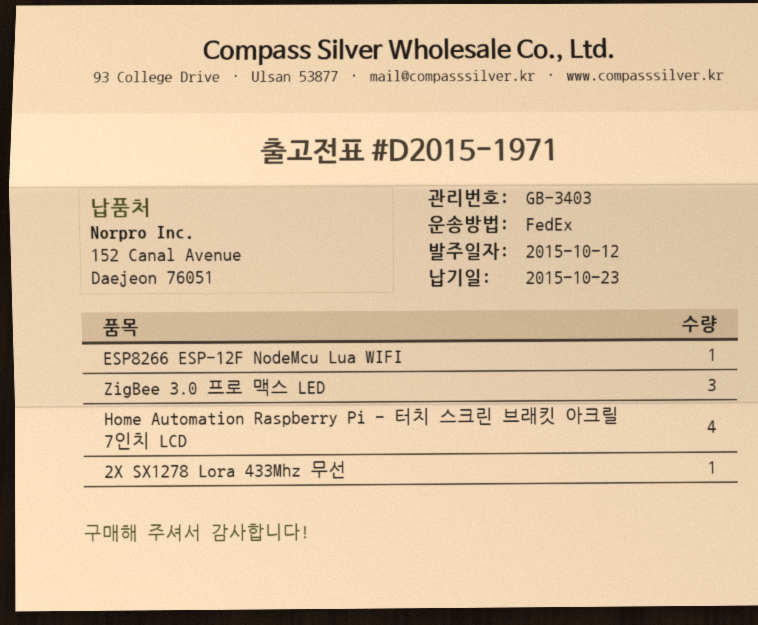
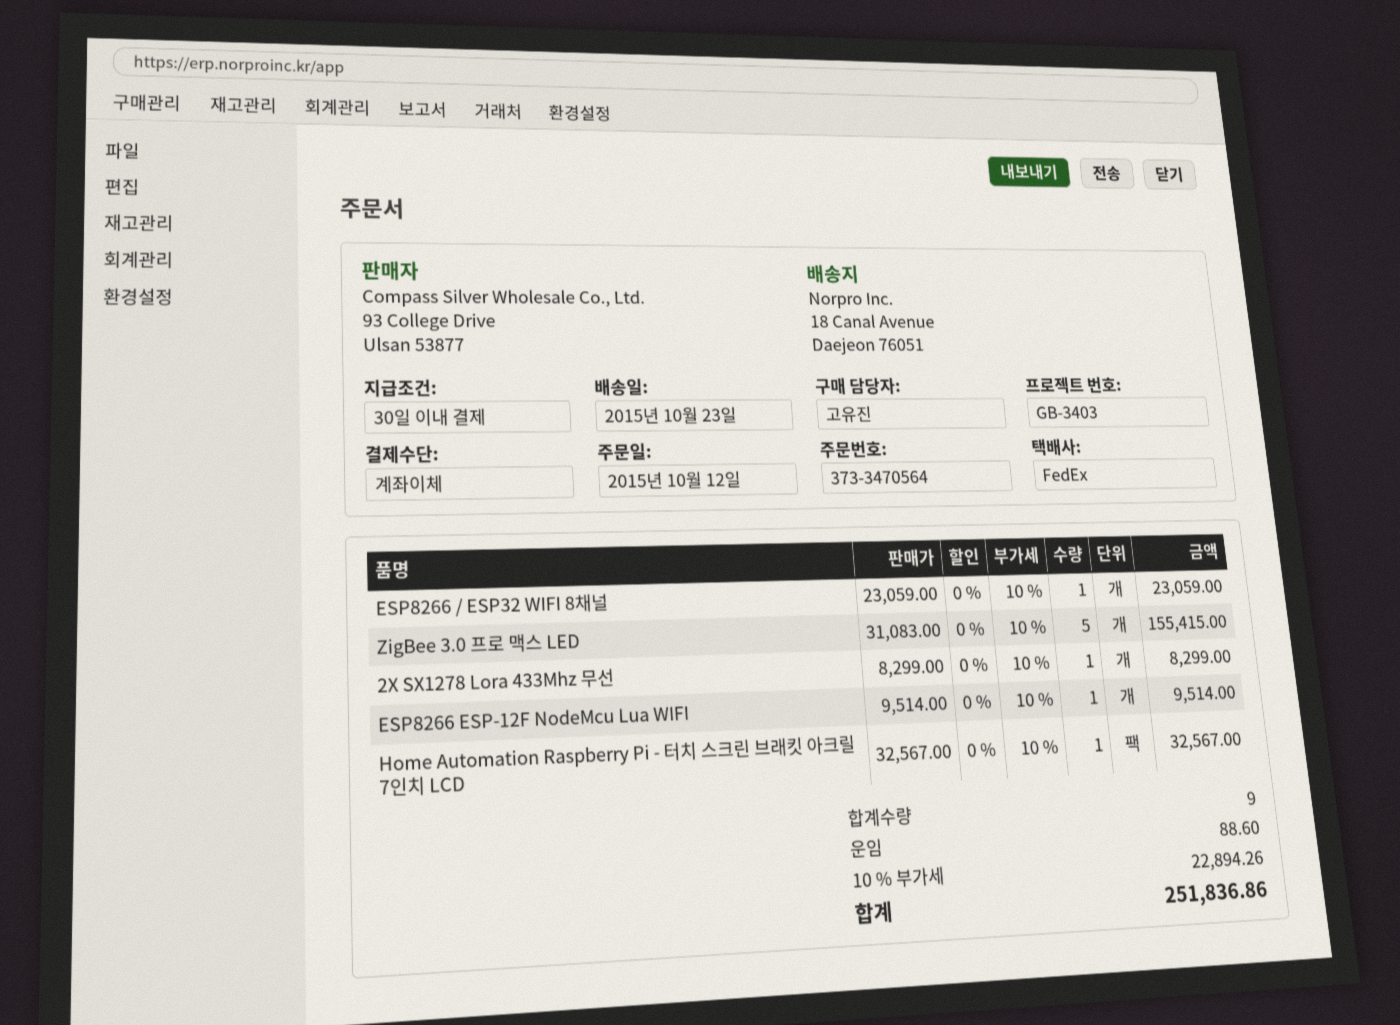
ship to: 152 Canal Avenue, Daejeon 76051 -> 18 Canal Avenue, Daejeon 76051
ZigBee 3.0 프로 맥스 LED: 3 -> 5
Home Automation Raspberry Pi - 터치 스크린 브래킷 아크릴 7인치 LCD: 4 -> 1
ESP8266 / ESP32 WIFI 8채널: none -> 1

